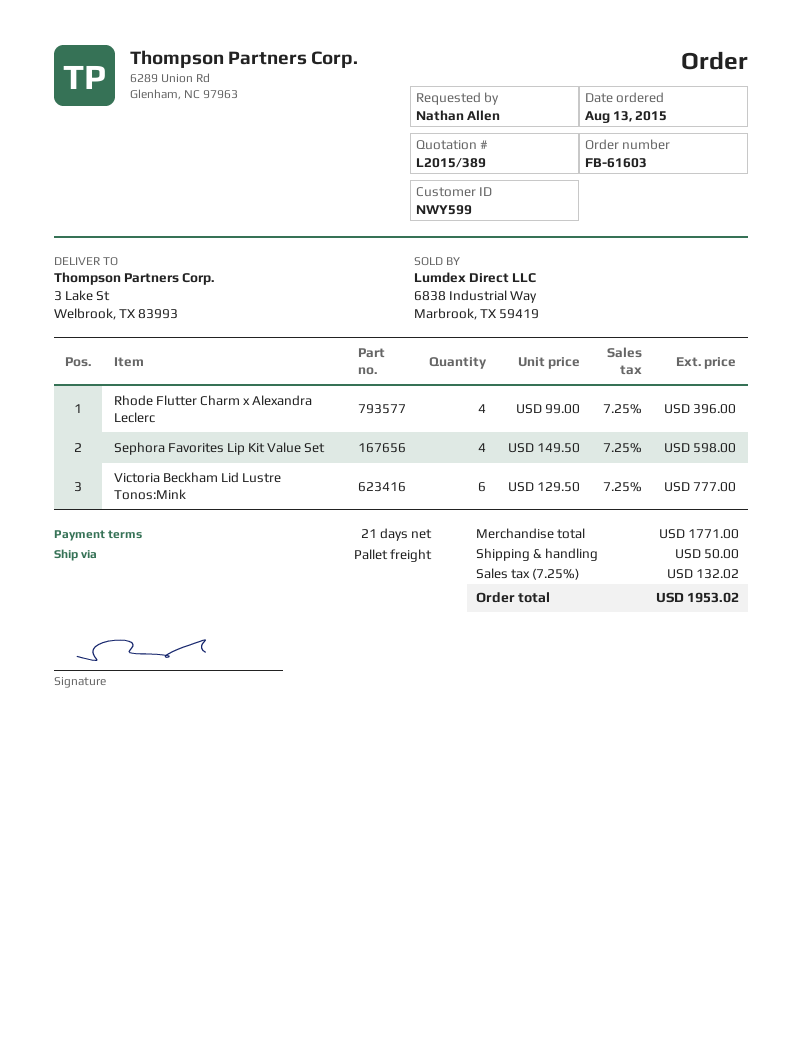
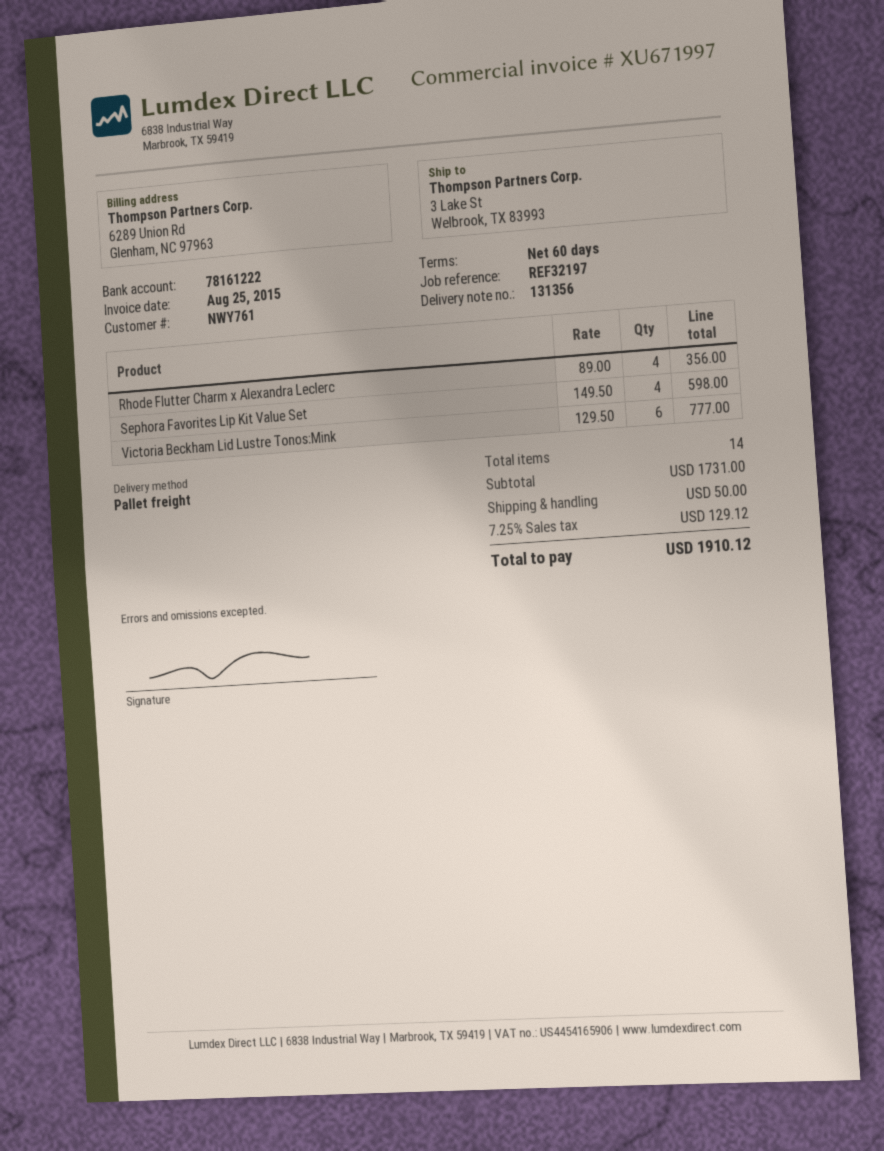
payment terms: 21 days -> 60 days
customer number: NWY599 -> NWY761
Rhode Flutter Charm x Alexandra Leclerc: 4 x 99.00 = 396.00 -> 4 x 89.00 = 356.00
subtotal: 1771.00 -> 1731.00
tax: 7.25% = 132.02 -> 7.25% = 129.12
total: 1953.02 -> 1910.12

